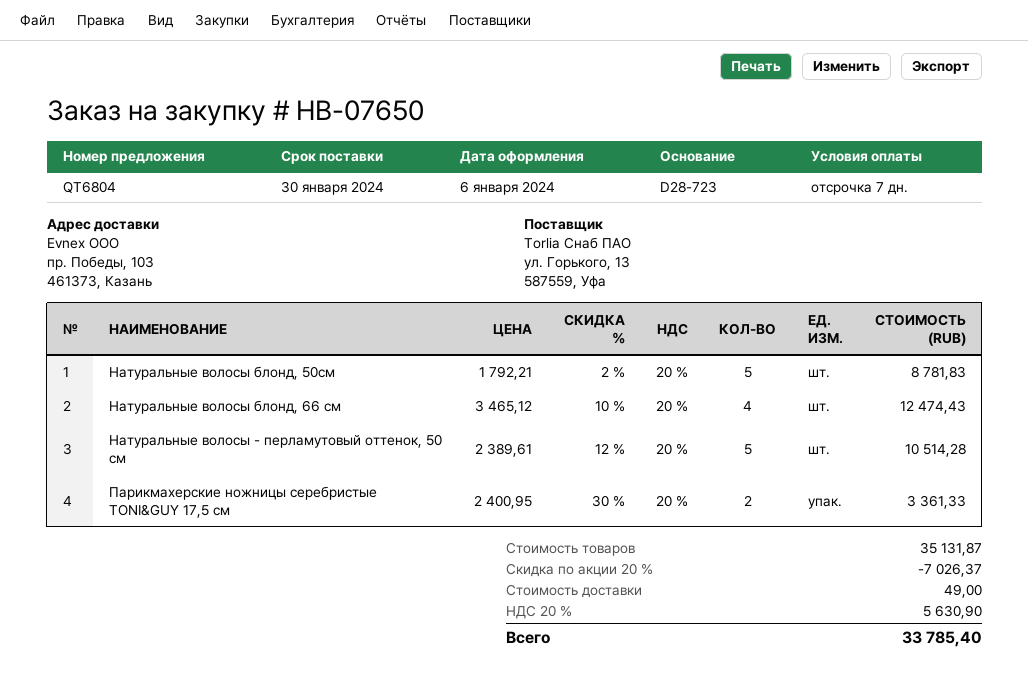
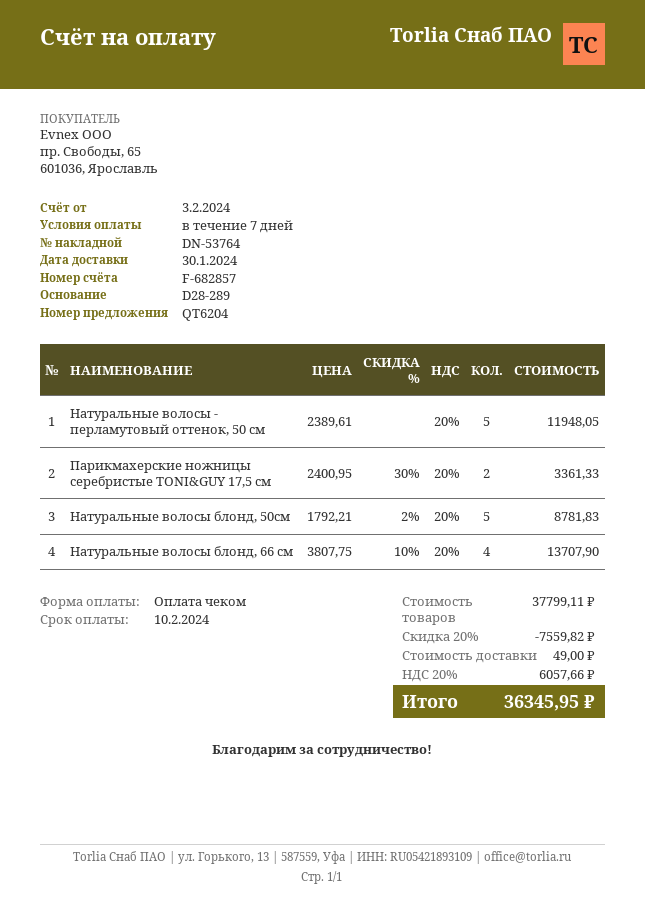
quote number: QT6804 -> QT6204
reference: D28-723 -> D28-289
Натуральные волосы блонд, 66 см: 4 x 3465.12 - 10% = 12474.43 -> 4 x 3807.75 - 10% = 13707.90
Натуральные волосы - перламутовый оттенок, 50 см: 5 x 2389.61 - 12% = 10514.28 -> 5 x 2389.61 = 11948.05
subtotal: 35131.87 -> 37799.11
discount: 20% = 7026.37 -> 20% = 7559.82
tax: 20% = 5630.90 -> 20% = 6057.66
total: 33785.40 -> 36345.95

